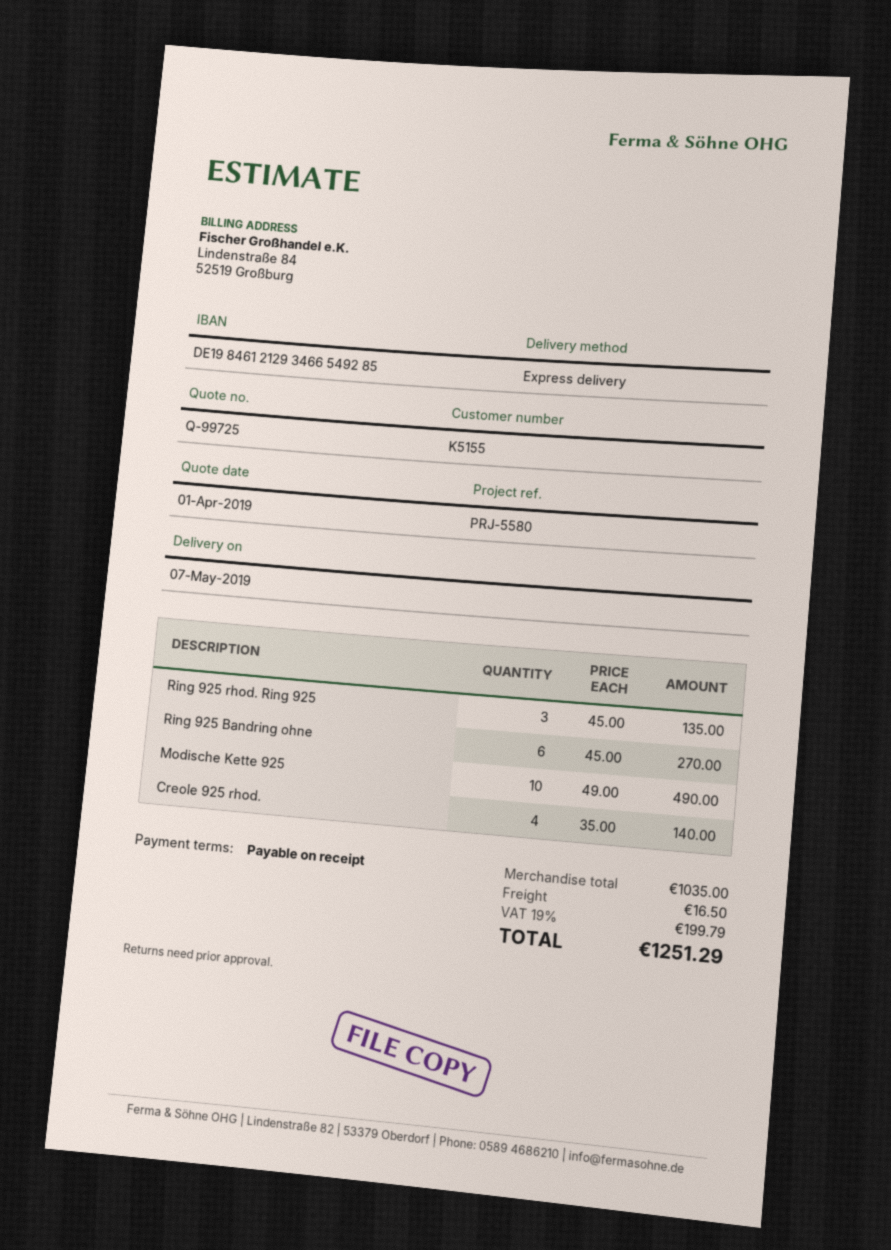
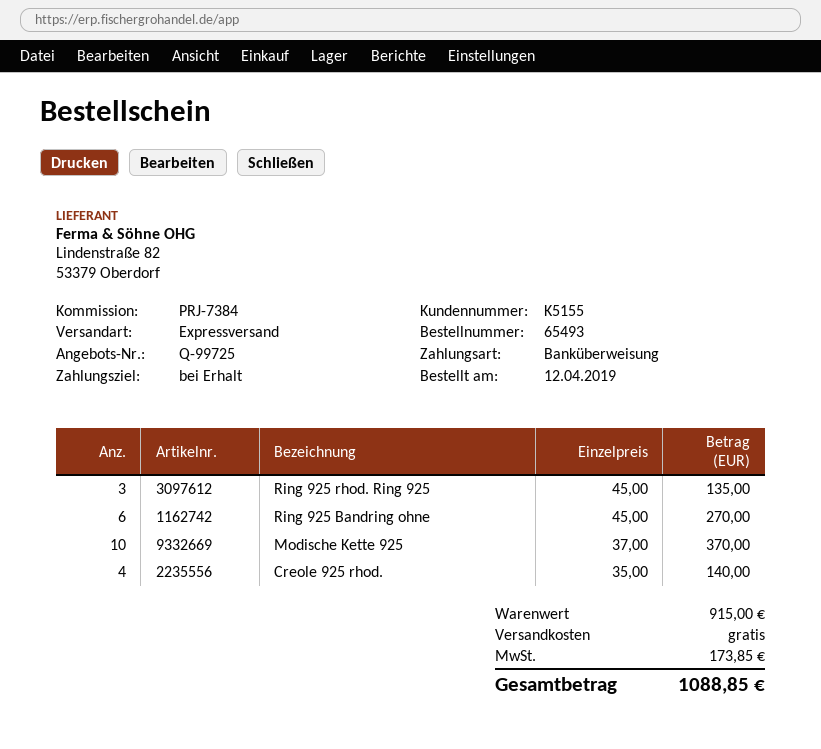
reference: PRJ-5580 -> PRJ-7384
Modische Kette 925: 10 x 49.00 = 490.00 -> 10 x 37.00 = 370.00
subtotal: 1035.00 -> 915.00
shipping: 16.50 -> 0.00
tax: 199.79 -> 173.85
total: 1251.29 -> 1088.85

